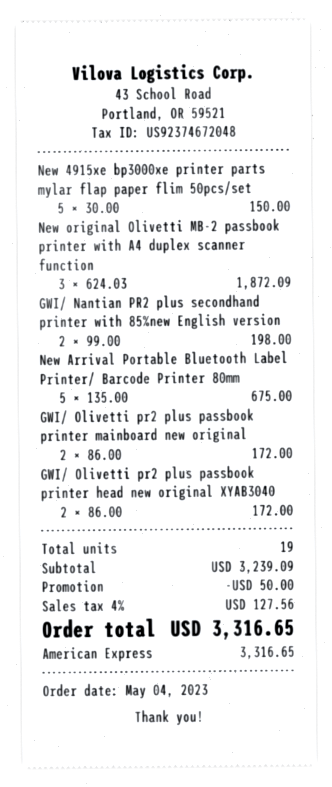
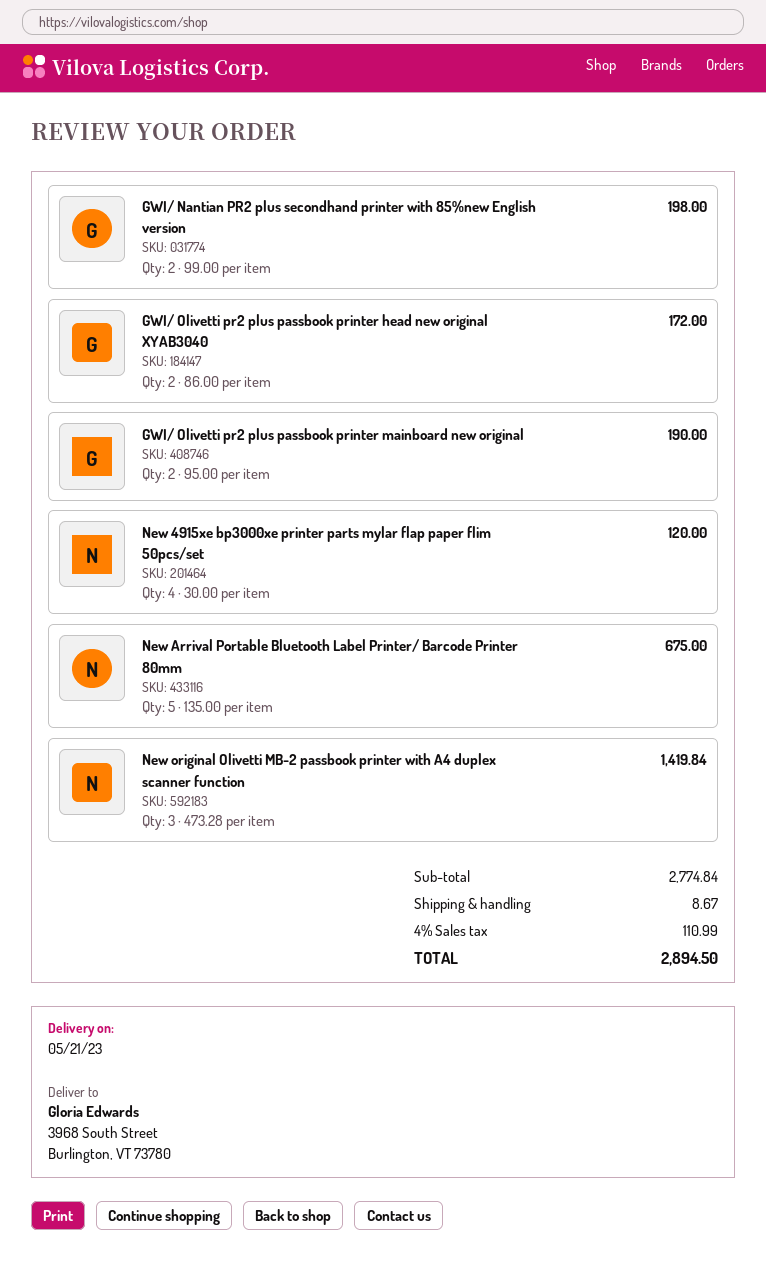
New 4915xe bp3000xe printer parts mylar flap paper flim 50pcs/set: 5 x 30.00 = 150.00 -> 4 x 30.00 = 120.00
New original Olivetti MB-2 passbook printer with A4 duplex scanner function: 3 x 624.03 = 1872.09 -> 3 x 473.28 = 1419.84
GWI/ Olivetti pr2 plus passbook printer mainboard new original: 2 x 86.00 = 172.00 -> 2 x 95.00 = 190.00
subtotal: 3239.09 -> 2774.84
discount: 50.00 -> none
shipping: none -> 8.67
tax: 4% = 127.56 -> 4% = 110.99
total: 3316.65 -> 2894.50

